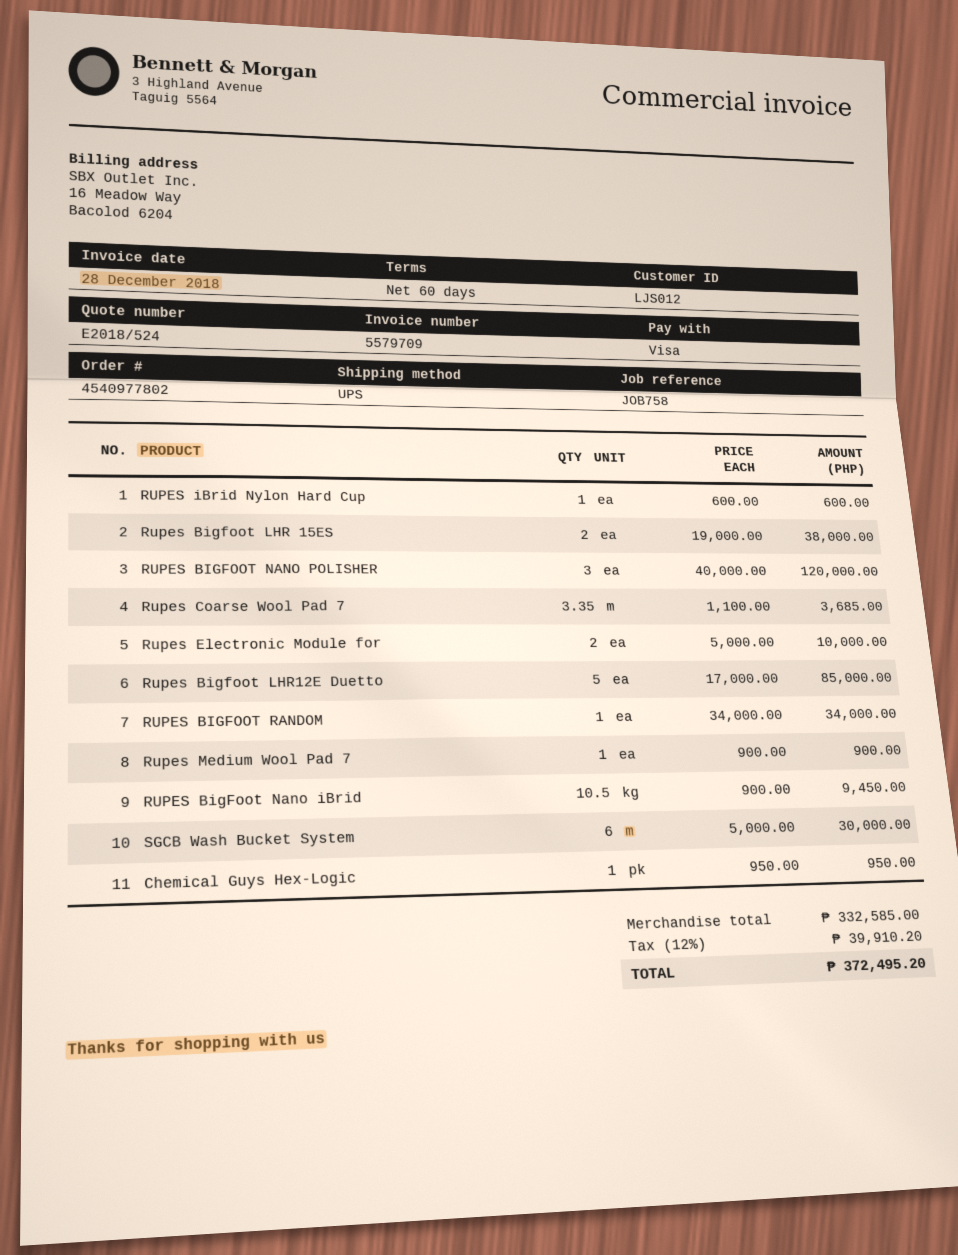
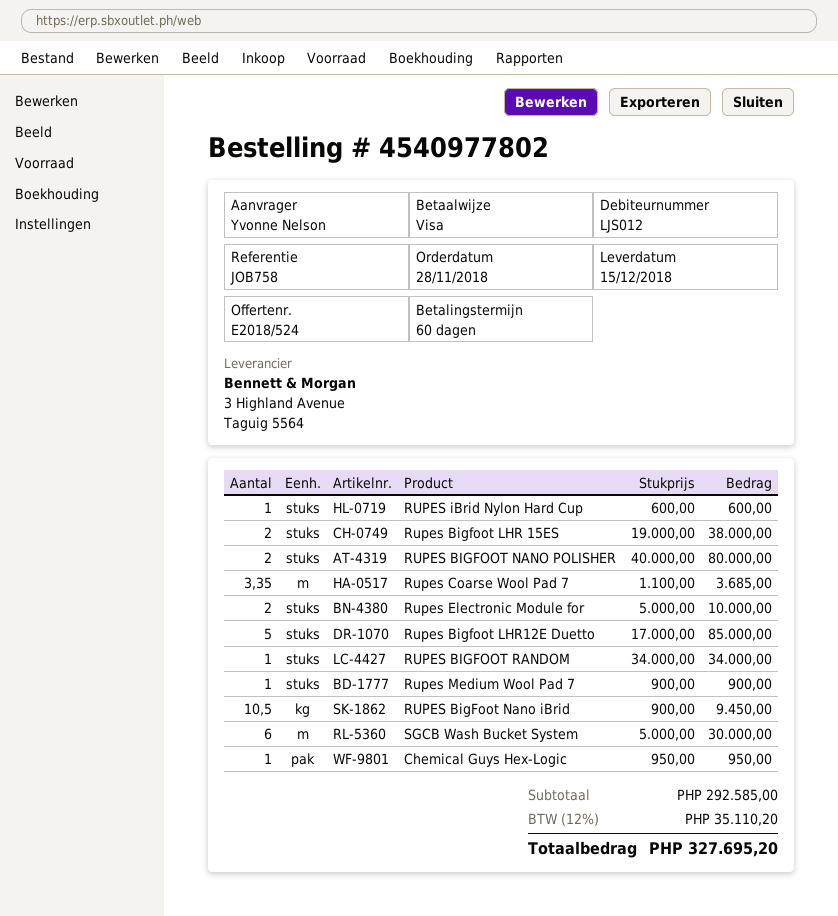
RUPES BIGFOOT NANO POLISHER: 3 x 40000.00 = 120000.00 -> 2 x 40000.00 = 80000.00
subtotal: 332585.00 -> 292585.00
tax: 12% = 39910.20 -> 12% = 35110.20
total: 372495.20 -> 327695.20

